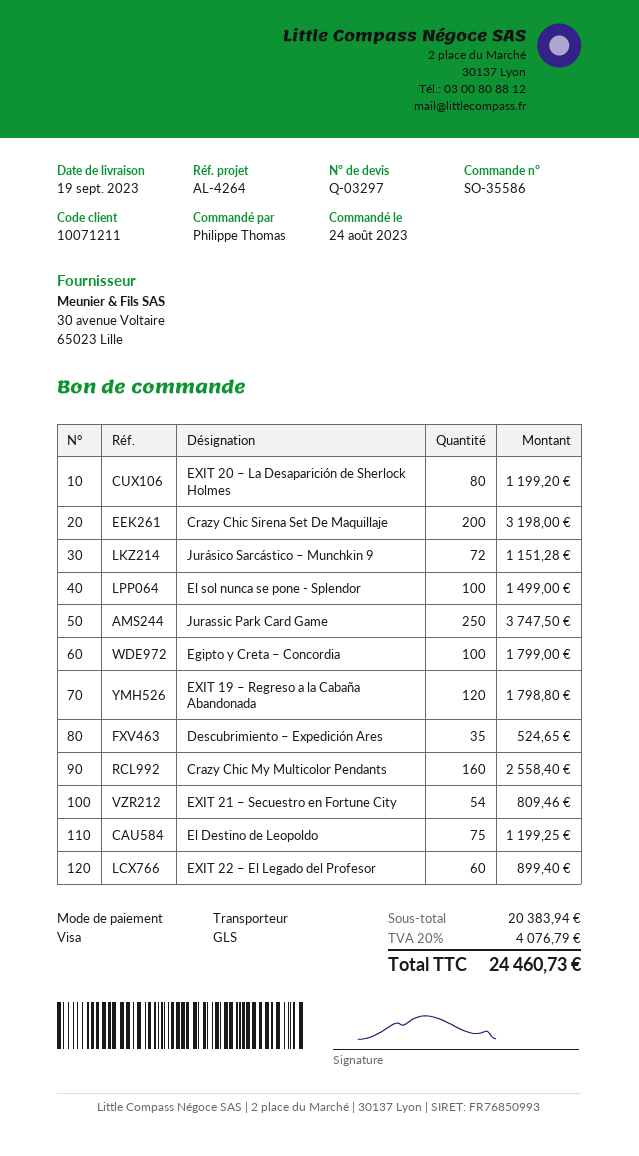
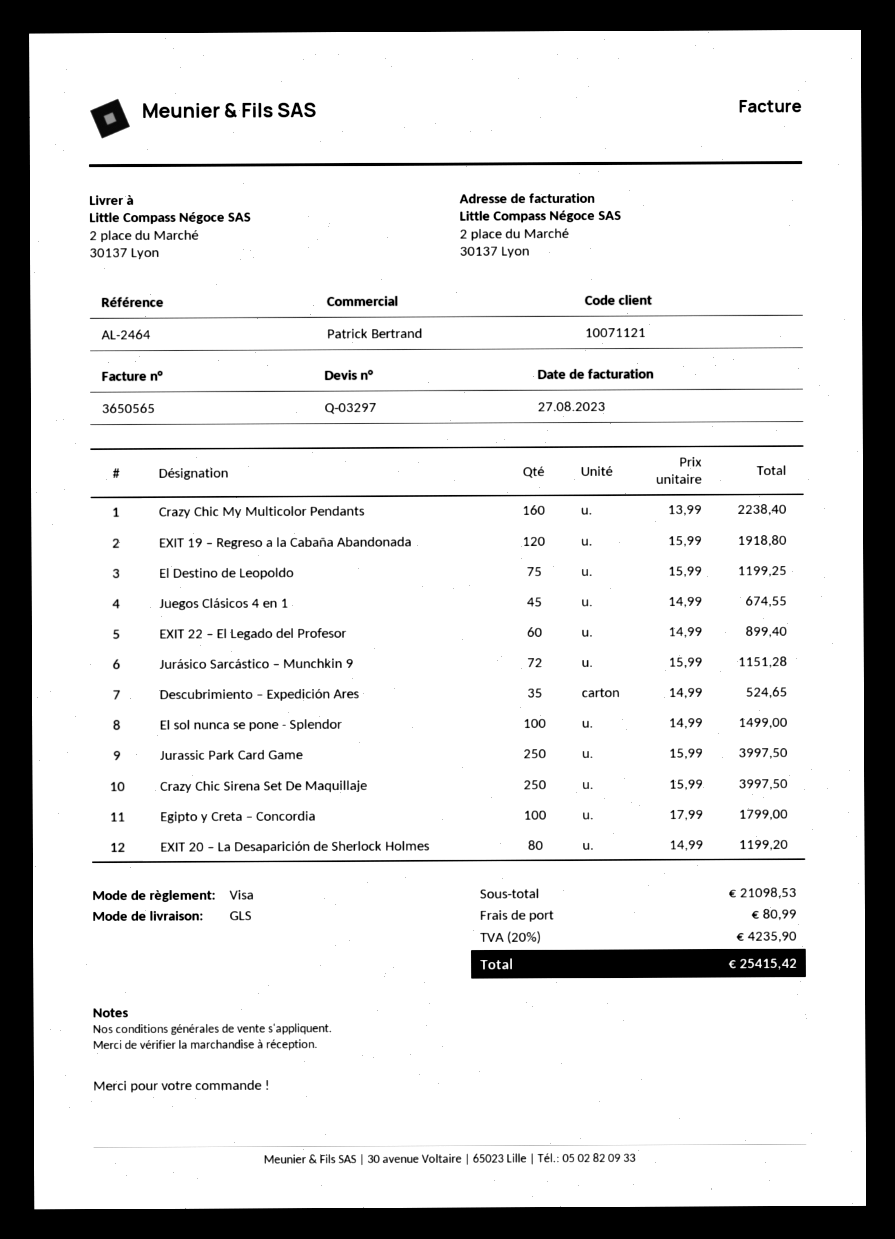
customer number: 10071211 -> 10071121
reference: AL-4264 -> AL-2464
Crazy Chic Sirena Set De Maquillaje: 200 for 3198.00 -> 250 for 3997.50
Jurassic Park Card Game: 250 for 3747.50 -> 250 for 3997.50
EXIT 19 – Regreso a la Cabaña Abandonada: 120 for 1798.80 -> 120 for 1918.80
Crazy Chic My Multicolor Pendants: 160 for 2558.40 -> 160 for 2238.40
EXIT 21 – Secuestro en Fortune City: 54 for 809.46 -> none
Juegos Clásicos 4 en 1: none -> 45 for 674.55
subtotal: 20383.94 -> 21098.53
shipping: none -> 80.99
tax: 20% = 4076.79 -> 20% = 4235.90
total: 24460.73 -> 25415.42

